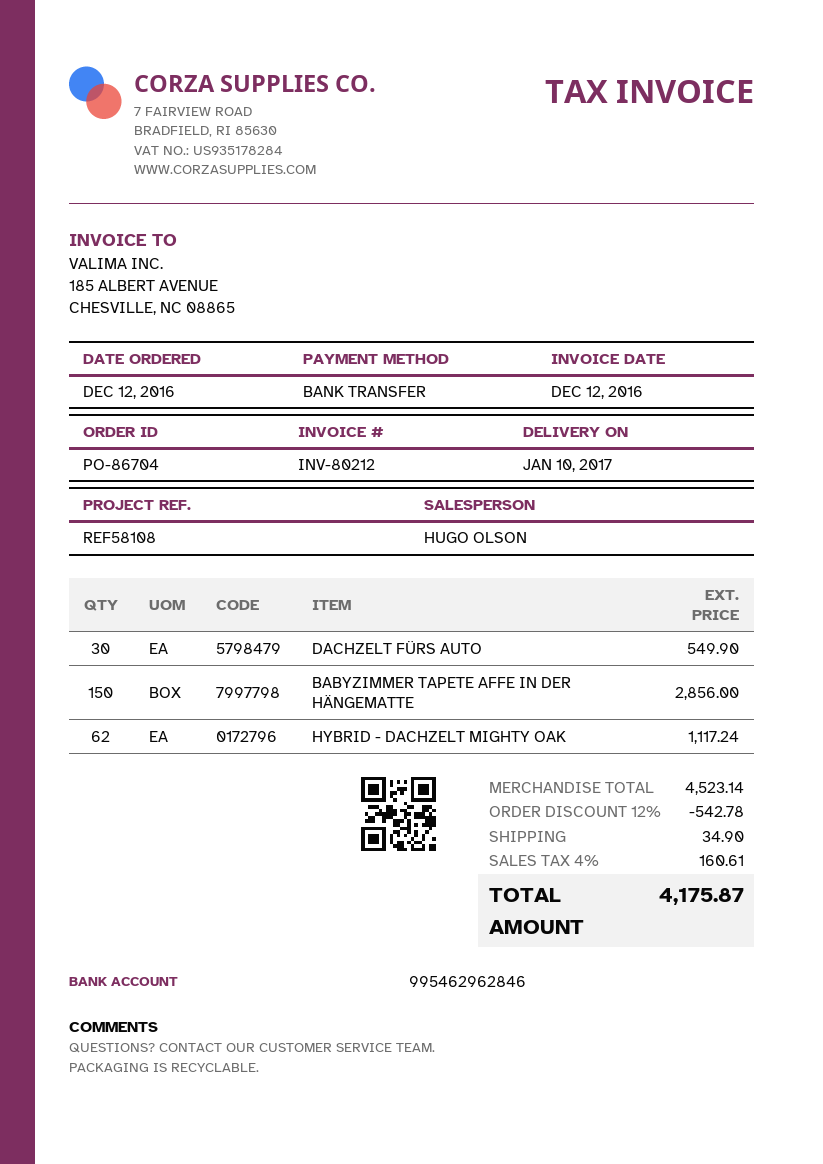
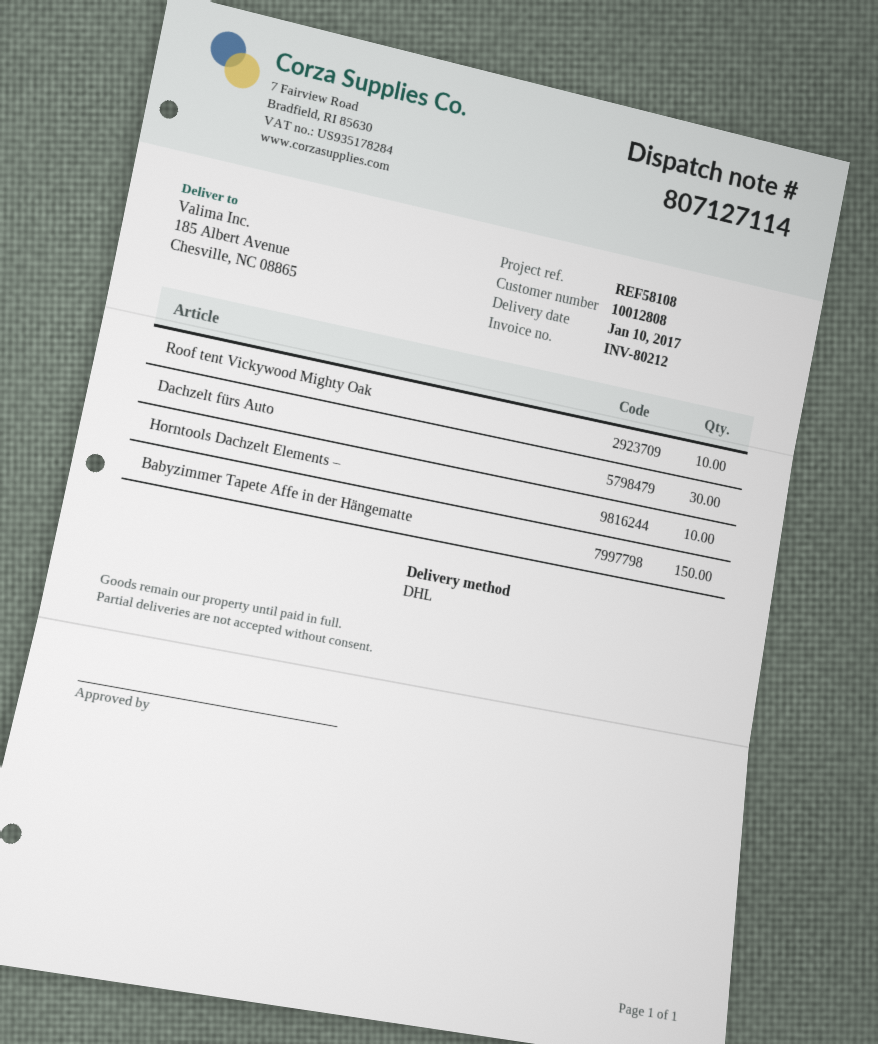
HYBRID - DACHZELT MIGHTY OAK: 62 -> none
Roof tent Vickywood Mighty Oak: none -> 10
Horntools Dachzelt Elements –: none -> 10

